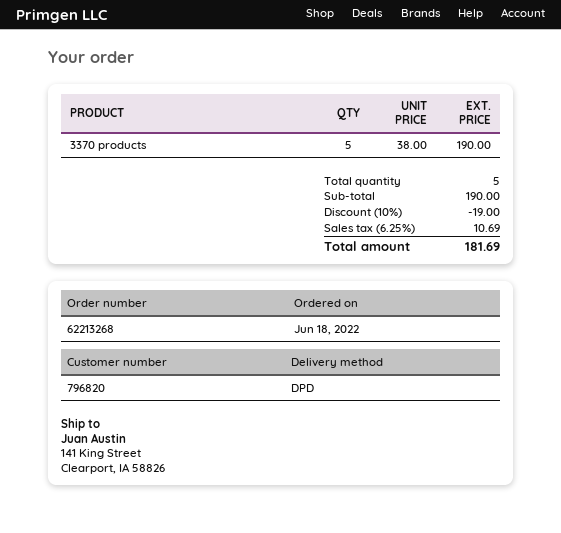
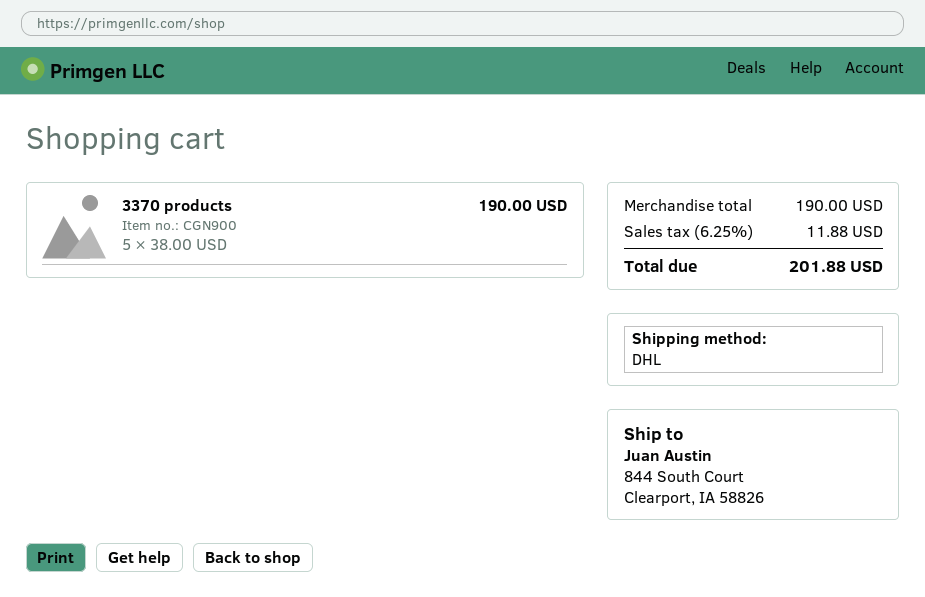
shipping method: DPD -> DHL
ship to: 141 King Street, Clearport, IA 58826 -> 844 South Court, Clearport, IA 58826
discount: 10% = 19.00 -> none
tax: 6.25% = 10.69 -> 6.25% = 11.88
total: 181.69 -> 201.88

